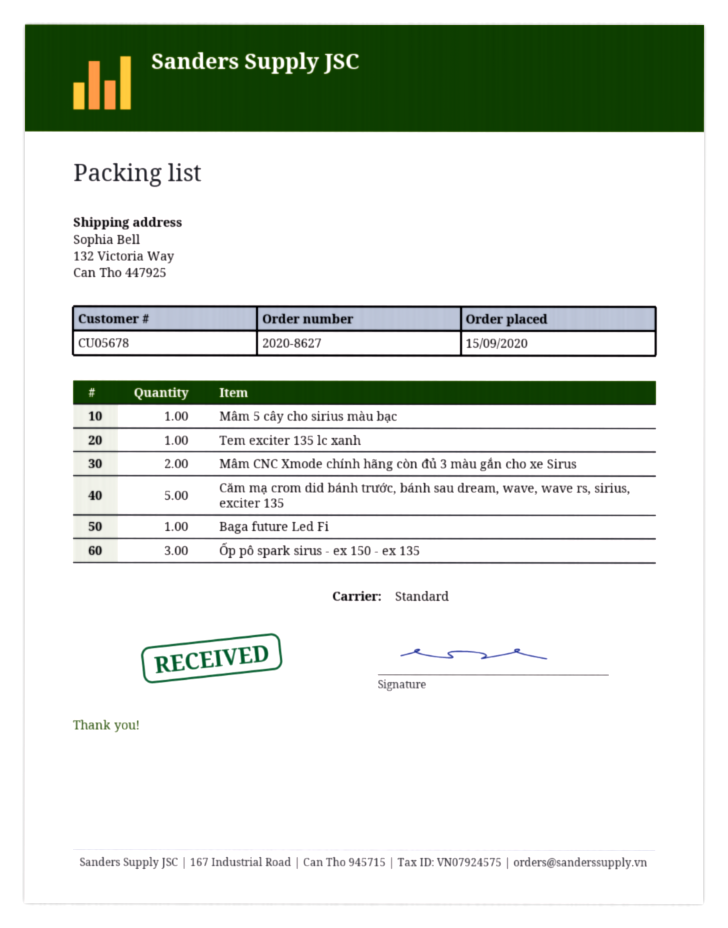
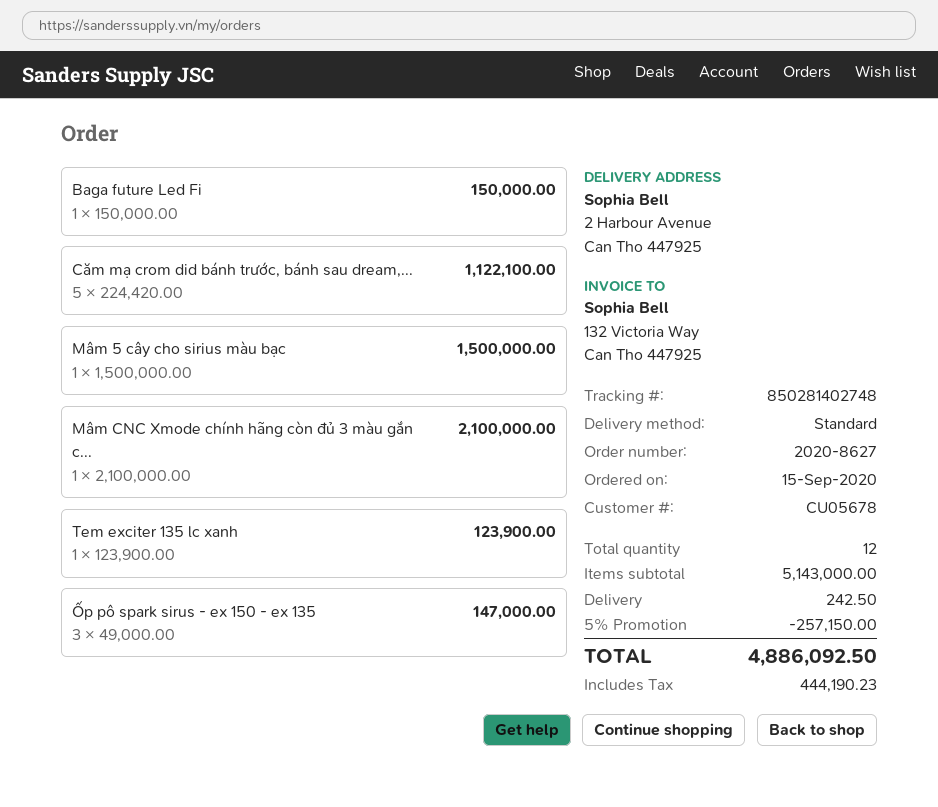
ship to: 132 Victoria Way, Can Tho 447925 -> 2 Harbour Avenue, Can Tho 447925
Mâm CNC Xmode chính hãng còn đủ 3 màu gắn cho xe Sirus: 2 -> 1

